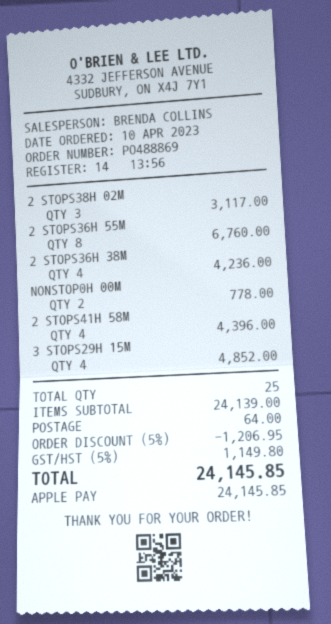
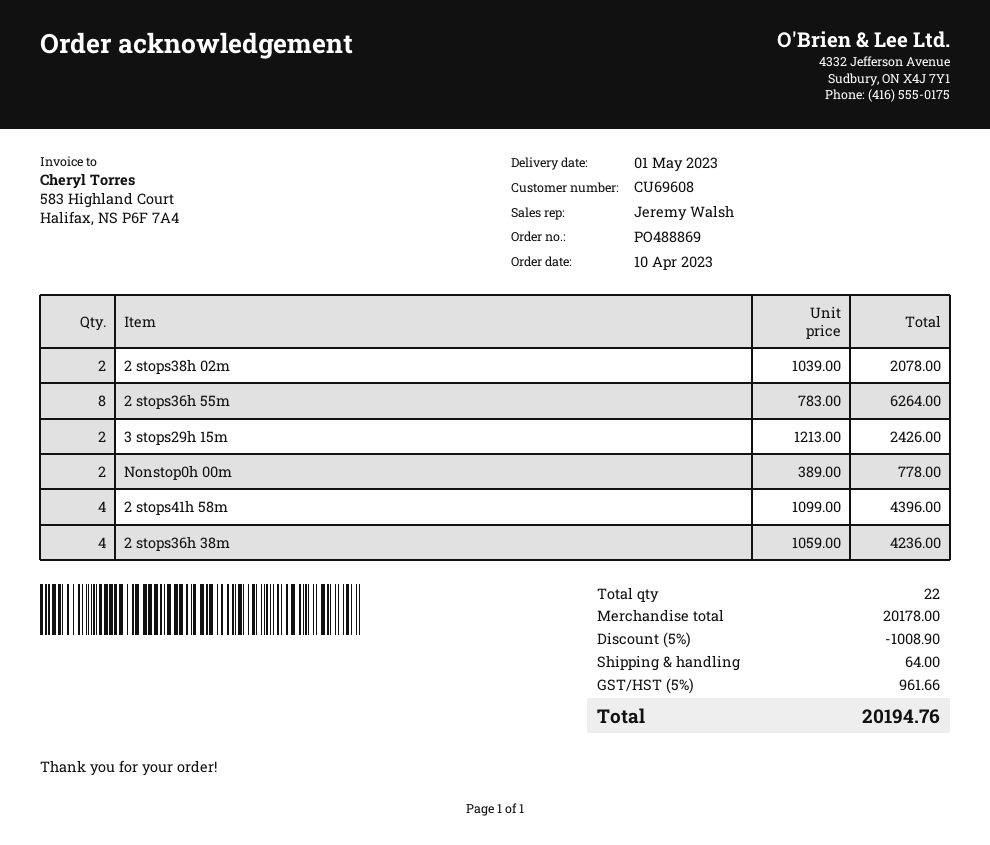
sales rep: BRENDA COLLINS -> Jeremy Walsh
2 STOPS38H 02M: 3 for 3117.00 -> 2 for 2078.00
2 STOPS36H 55M: 8 for 6760.00 -> 8 for 6264.00
3 STOPS29H 15M: 4 for 4852.00 -> 2 for 2426.00
total quantity: 25 -> 22
subtotal: 24139.00 -> 20178.00
discount: 5% = 1206.95 -> 5% = 1008.90
tax: 5% = 1149.80 -> 5% = 961.66
total: 24145.85 -> 20194.76

